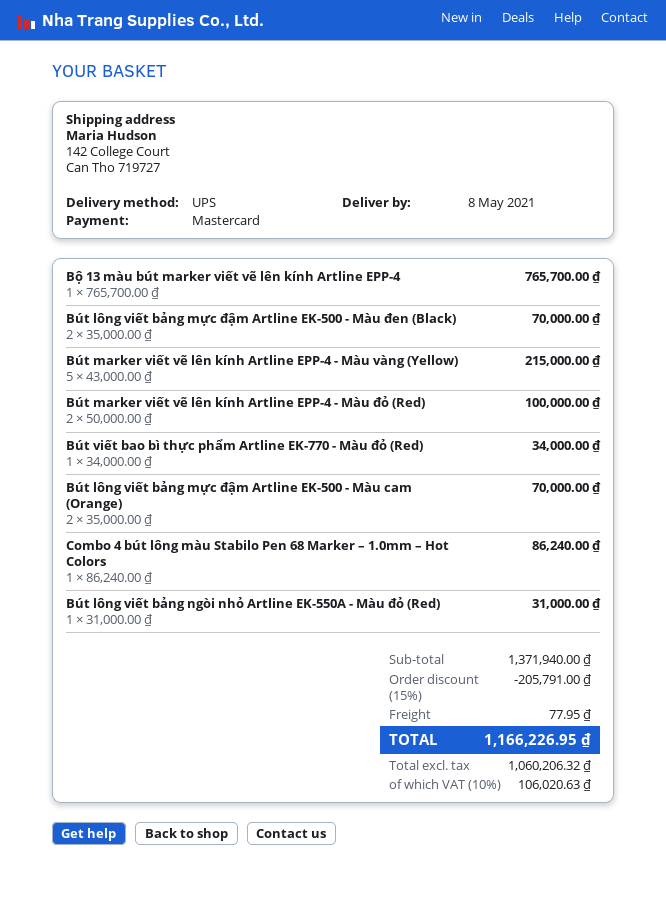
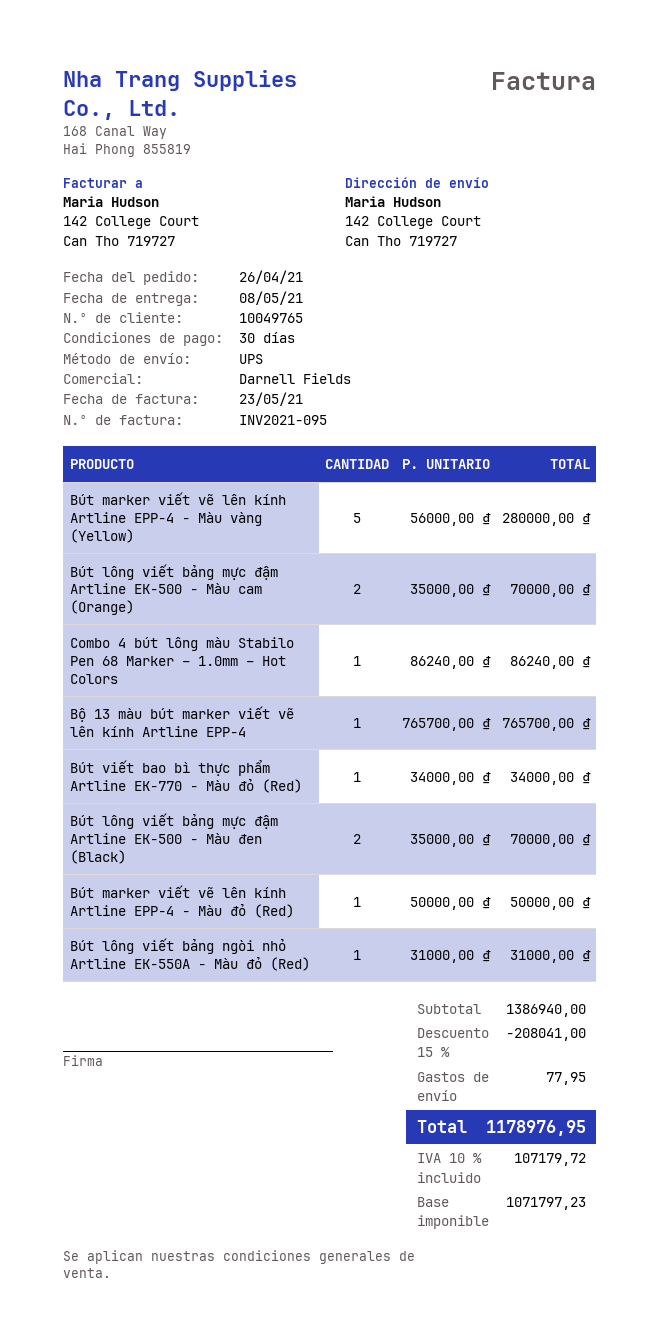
Bút marker viết vẽ lên kính Artline EPP-4 - Màu vàng (Yellow): 5 x 43000.00 = 215000.00 -> 5 x 56000.00 = 280000.00
Bút marker viết vẽ lên kính Artline EPP-4 - Màu đỏ (Red): 2 x 50000.00 = 100000.00 -> 1 x 50000.00 = 50000.00
subtotal: 1371940.00 -> 1386940.00
discount: 15% = 205791.00 -> 15% = 208041.00
net: 1060206.32 -> 1071797.23
tax: 10% = 106020.63 -> 10% = 107179.72
total: 1166226.95 -> 1178976.95

